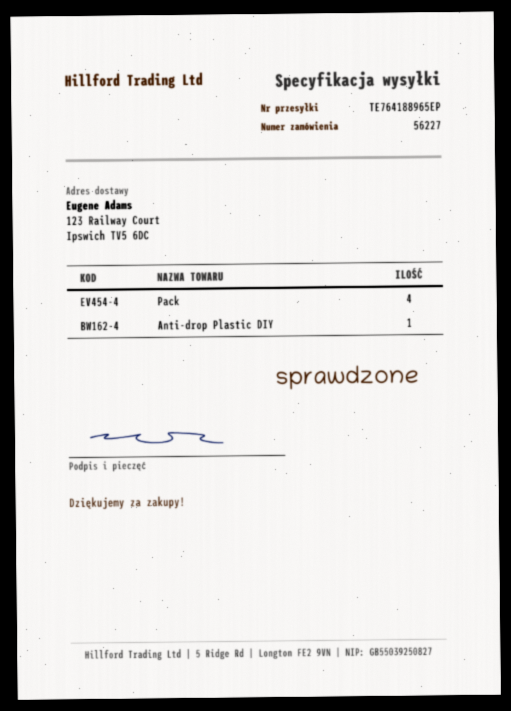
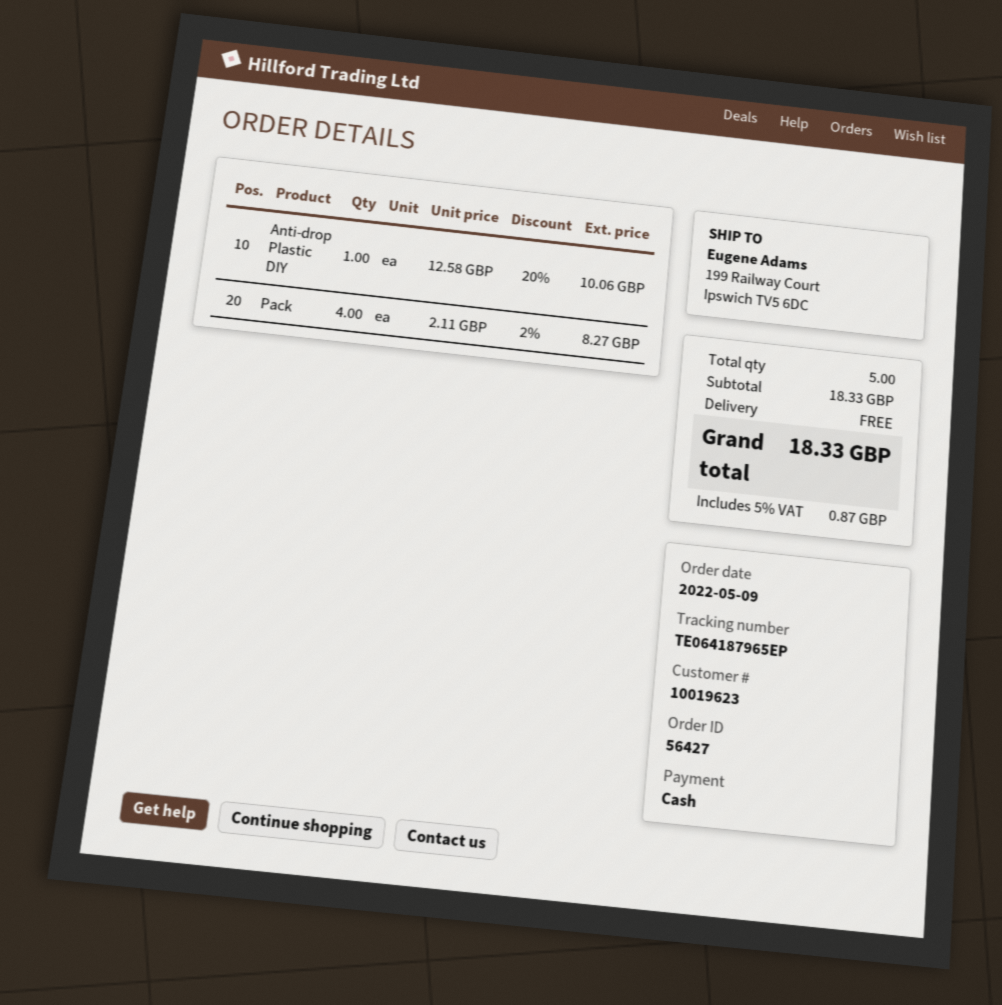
order number: 56227 -> 56427
tracking number: TE764188965EP -> TE064187965EP
ship to: 123 Railway Court, Ipswich TV5 6DC -> 199 Railway Court, Ipswich TV5 6DC

